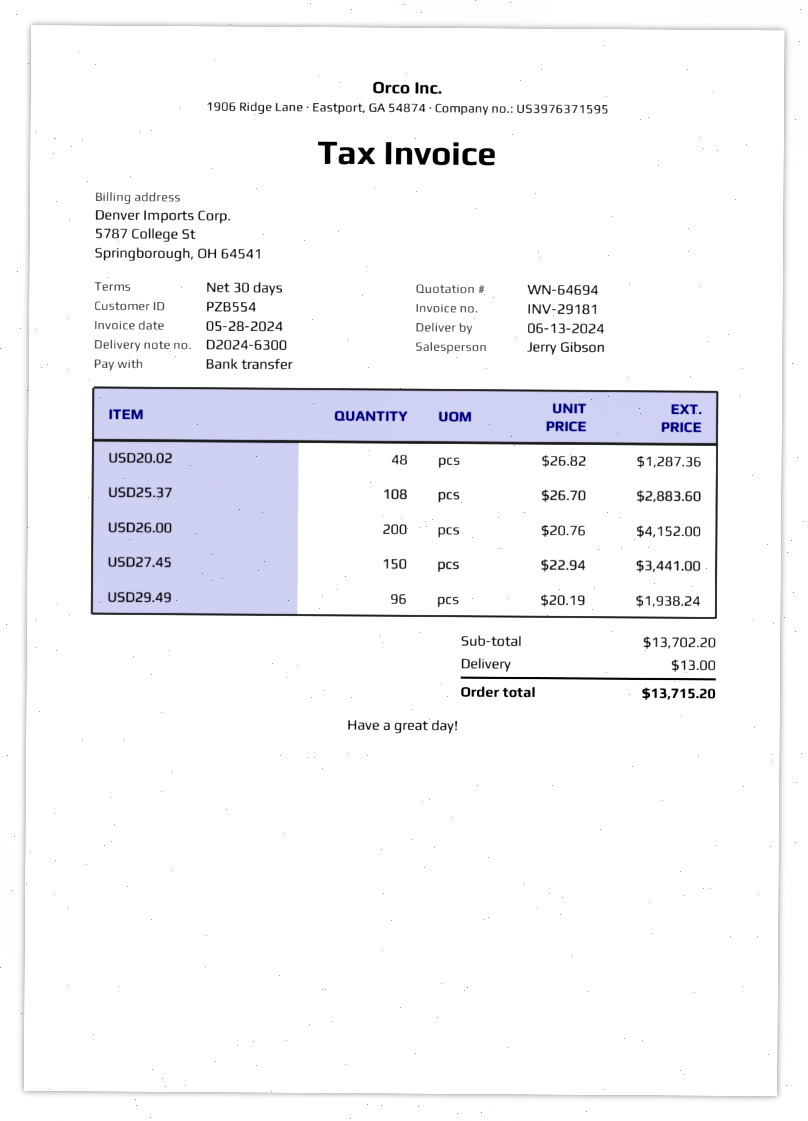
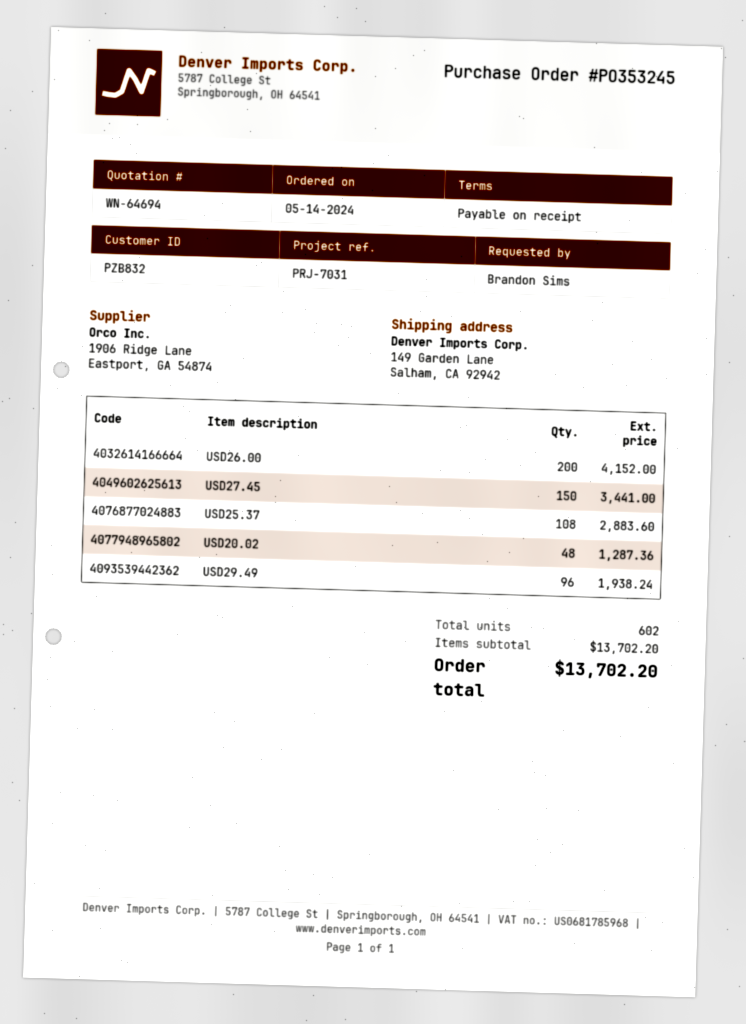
payment terms: 30 days -> on receipt
customer number: PZB554 -> PZB832
shipping: 13.00 -> none
total: 13715.20 -> 13702.20

